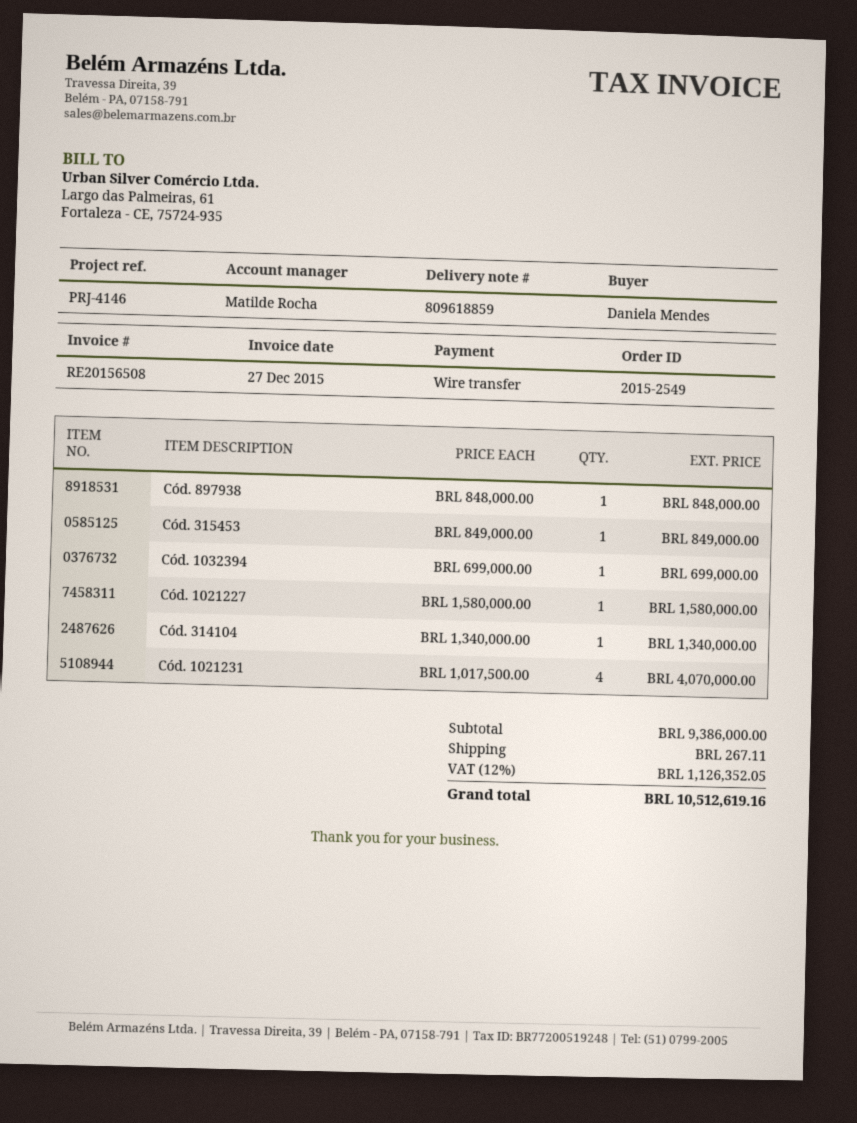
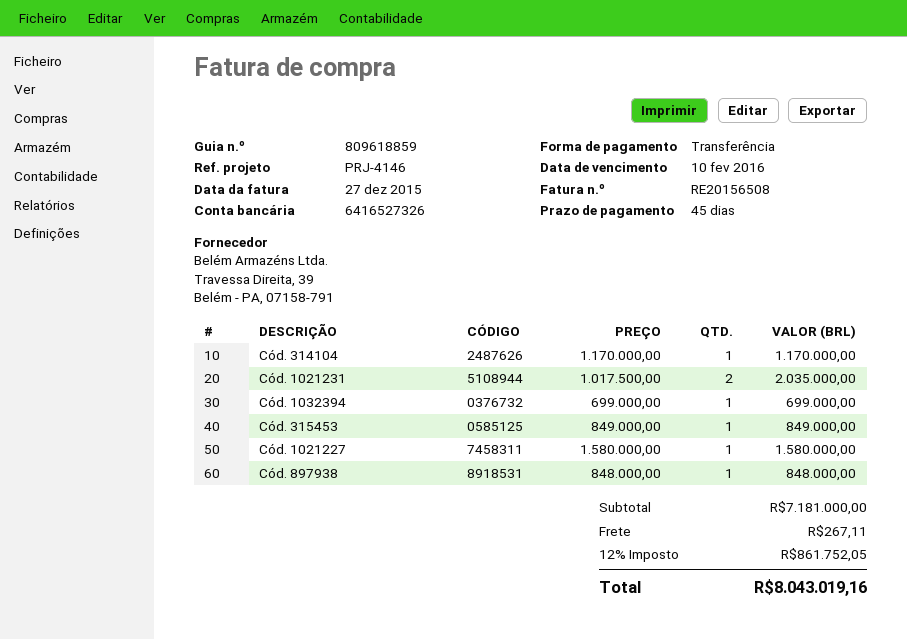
Cód. 314104: 1 x 1340000.00 = 1340000.00 -> 1 x 1170000.00 = 1170000.00
Cód. 1021231: 4 x 1017500.00 = 4070000.00 -> 2 x 1017500.00 = 2035000.00
subtotal: 9386000.00 -> 7181000.00
tax: 12% = 1126352.05 -> 12% = 861752.05
total: 10512619.16 -> 8043019.16

